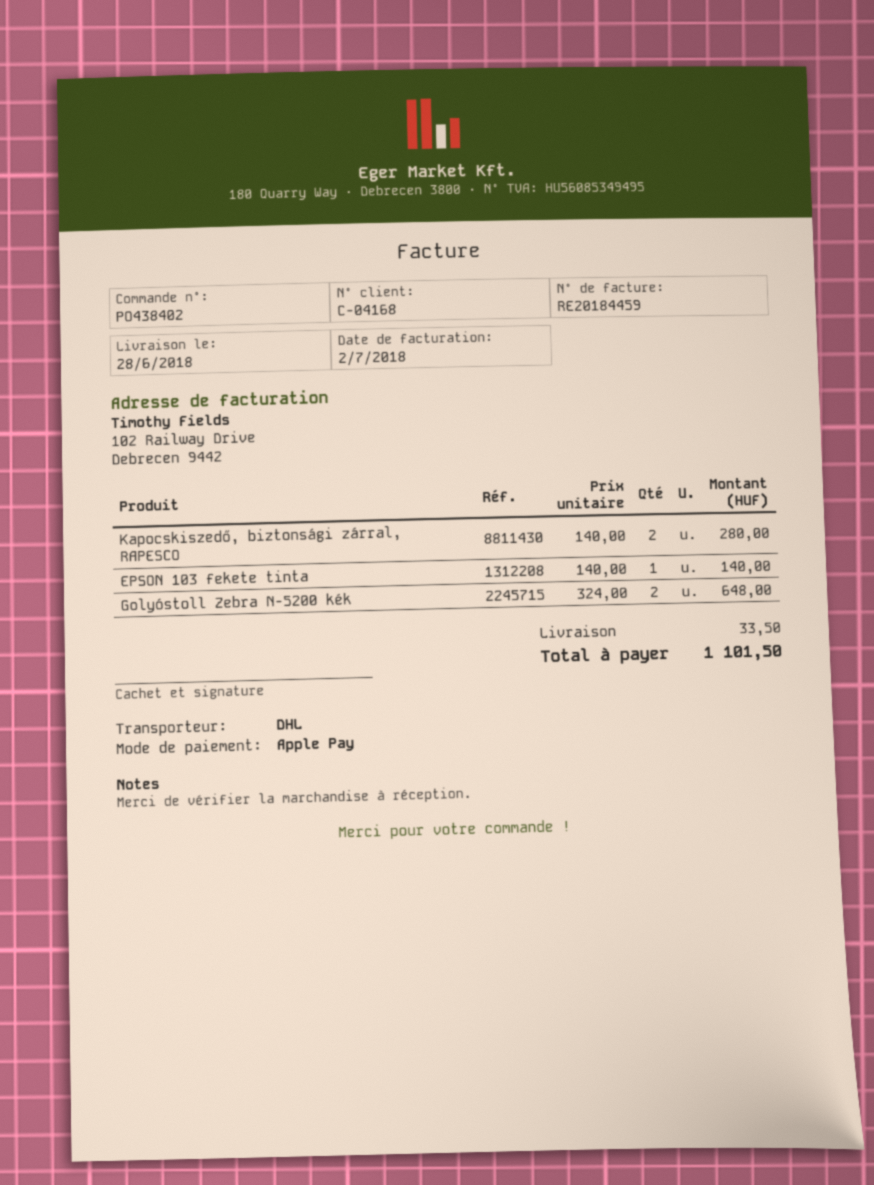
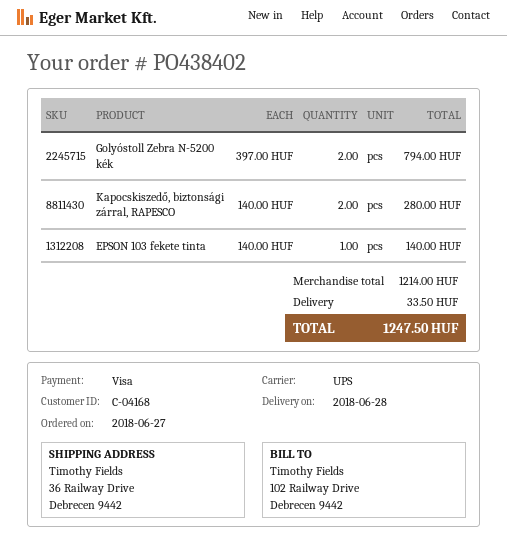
payment method: Apple Pay -> Visa
shipping method: DHL -> UPS
Golyóstoll Zebra N-5200 kék: 2 x 324.00 = 648.00 -> 2 x 397.00 = 794.00
total: 1101.50 -> 1247.50

